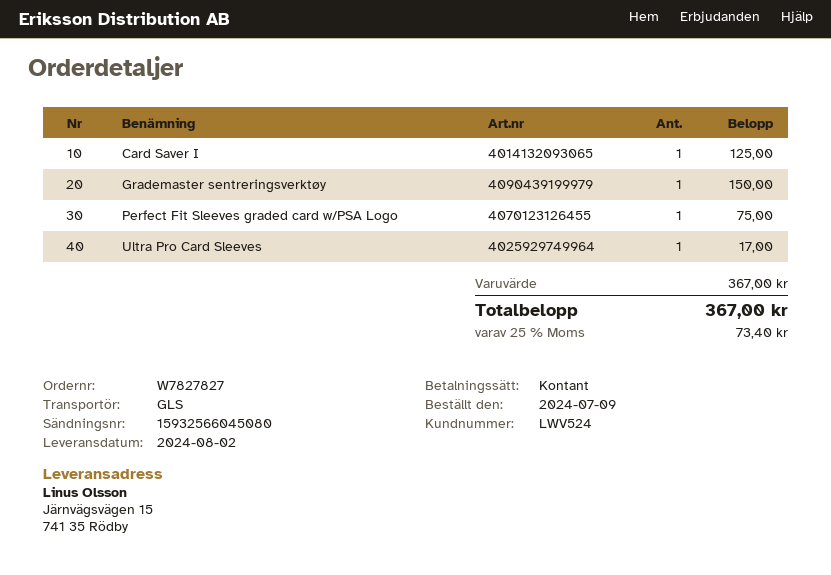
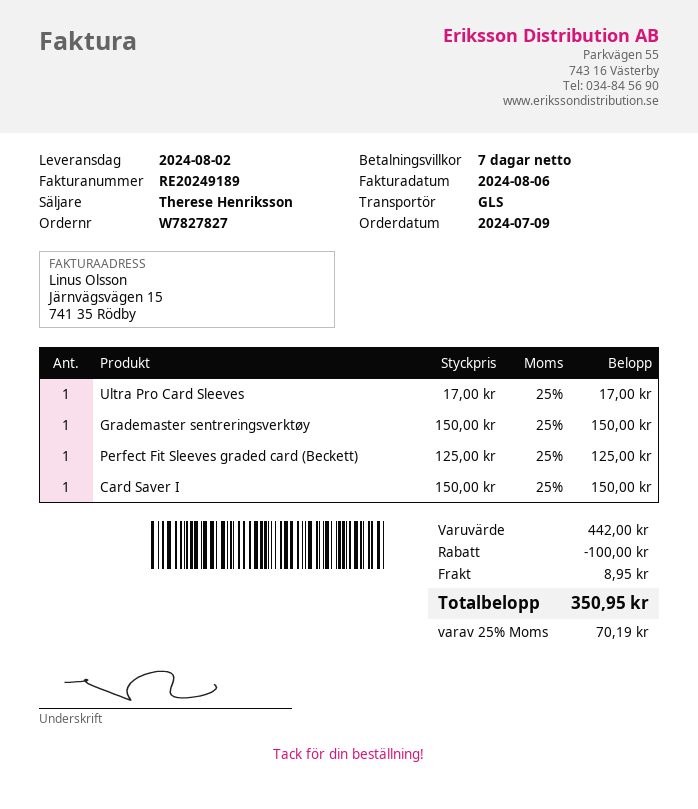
Card Saver I: 1 for 125.00 -> 1 for 150.00
Perfect Fit Sleeves graded card w/PSA Logo: 1 for 75.00 -> none
Perfect Fit Sleeves graded card (Beckett): none -> 1 for 125.00
subtotal: 367.00 -> 442.00
discount: none -> 100.00
shipping: none -> 8.95
tax: 25% = 73.40 -> 25% = 70.19
total: 367.00 -> 350.95

